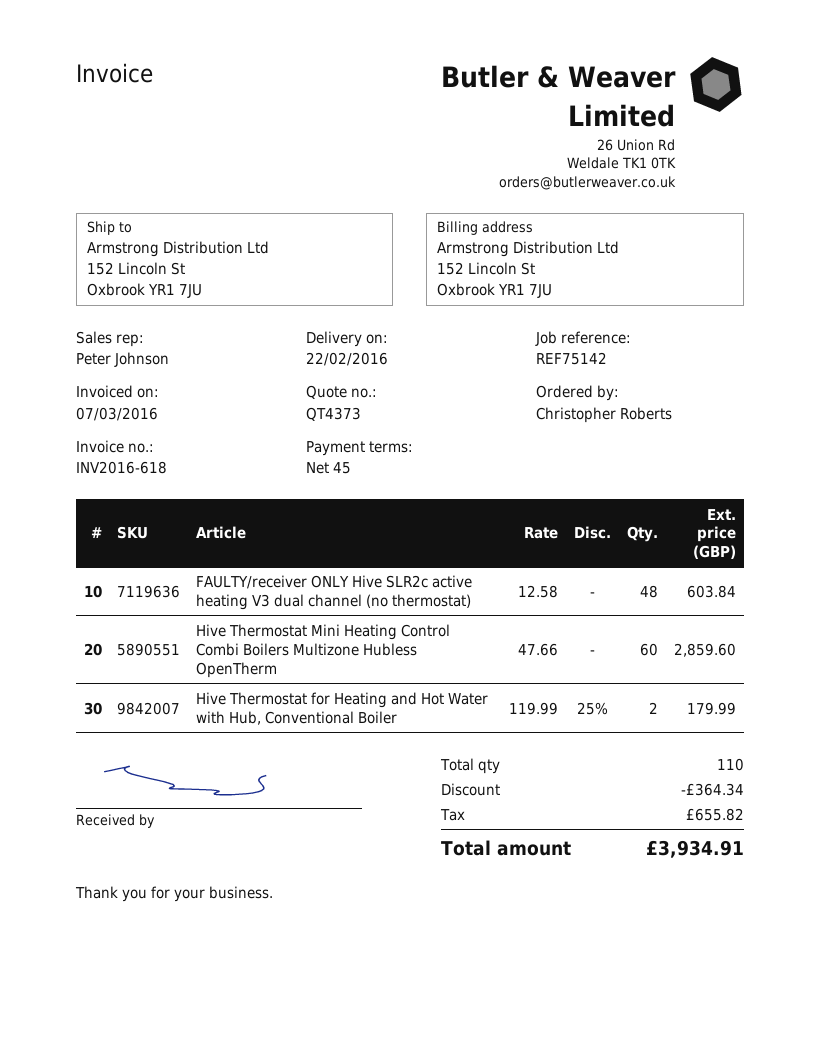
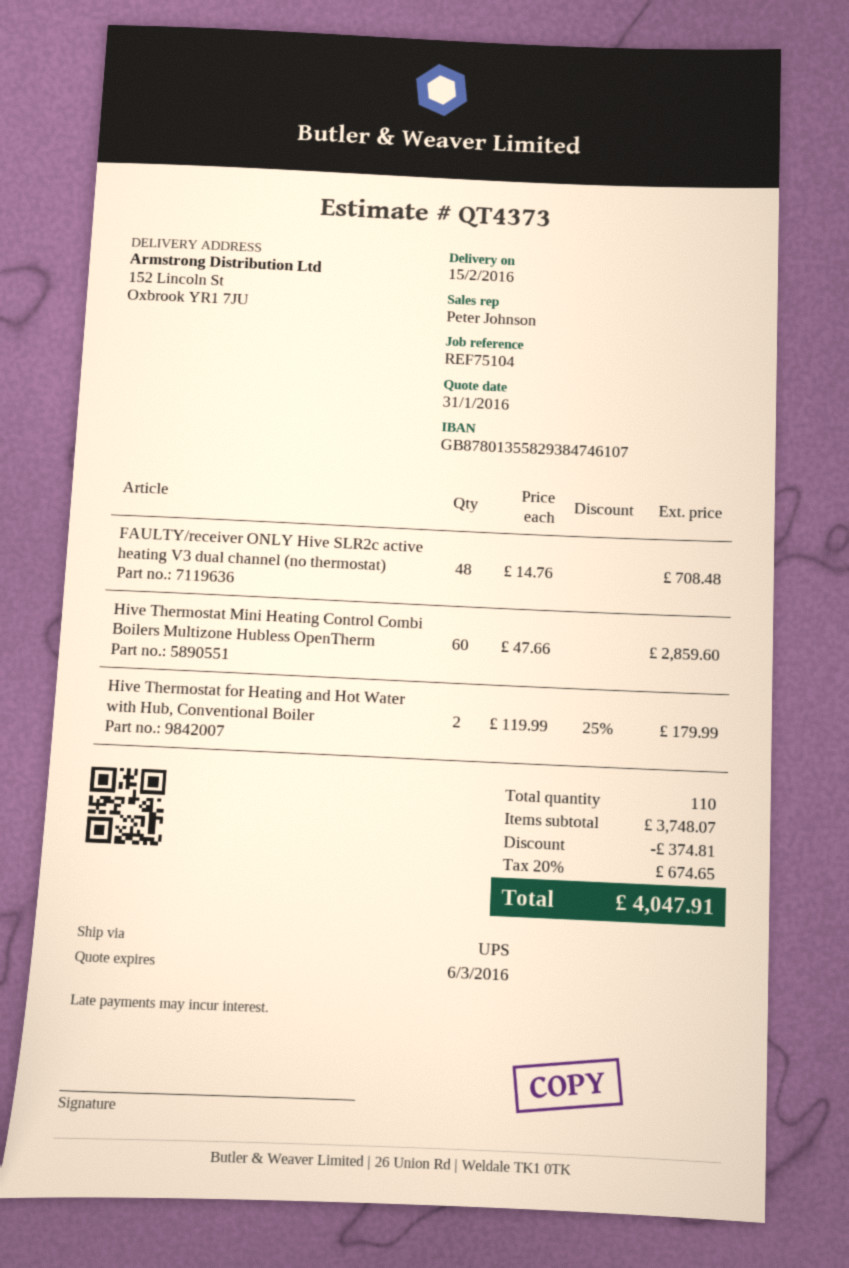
delivery date: 2016-02-22 -> 2016-02-15
reference: REF75142 -> REF75104
FAULTY/receiver ONLY Hive SLR2c active heating V3 dual channel (no thermostat): 48 x 12.58 = 603.84 -> 48 x 14.76 = 708.48
discount: 364.34 -> 374.81
tax: 655.82 -> 674.65
total: 3934.91 -> 4047.91

